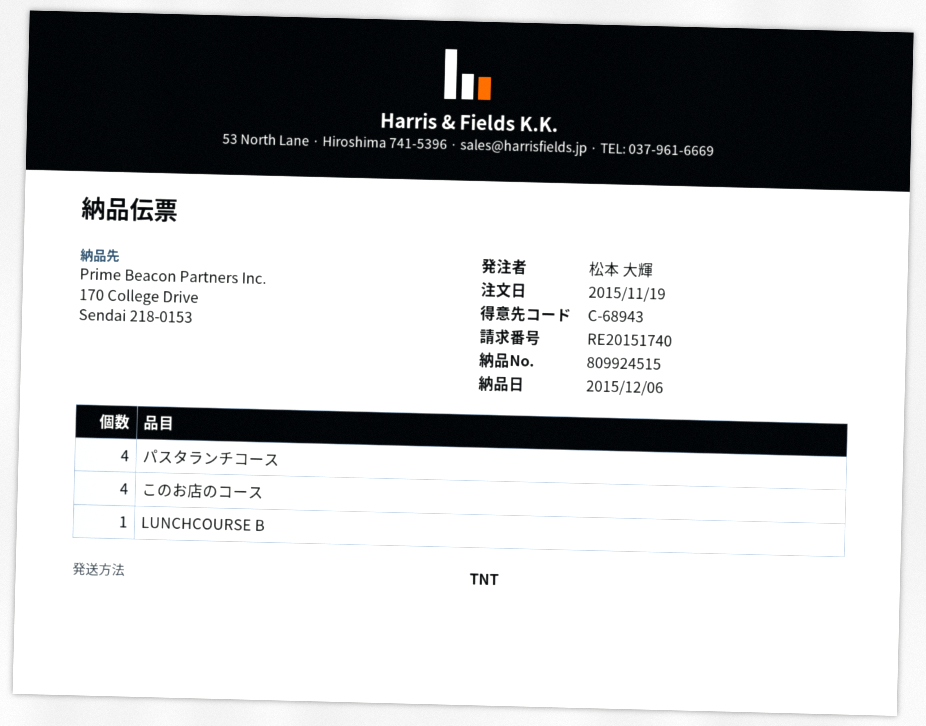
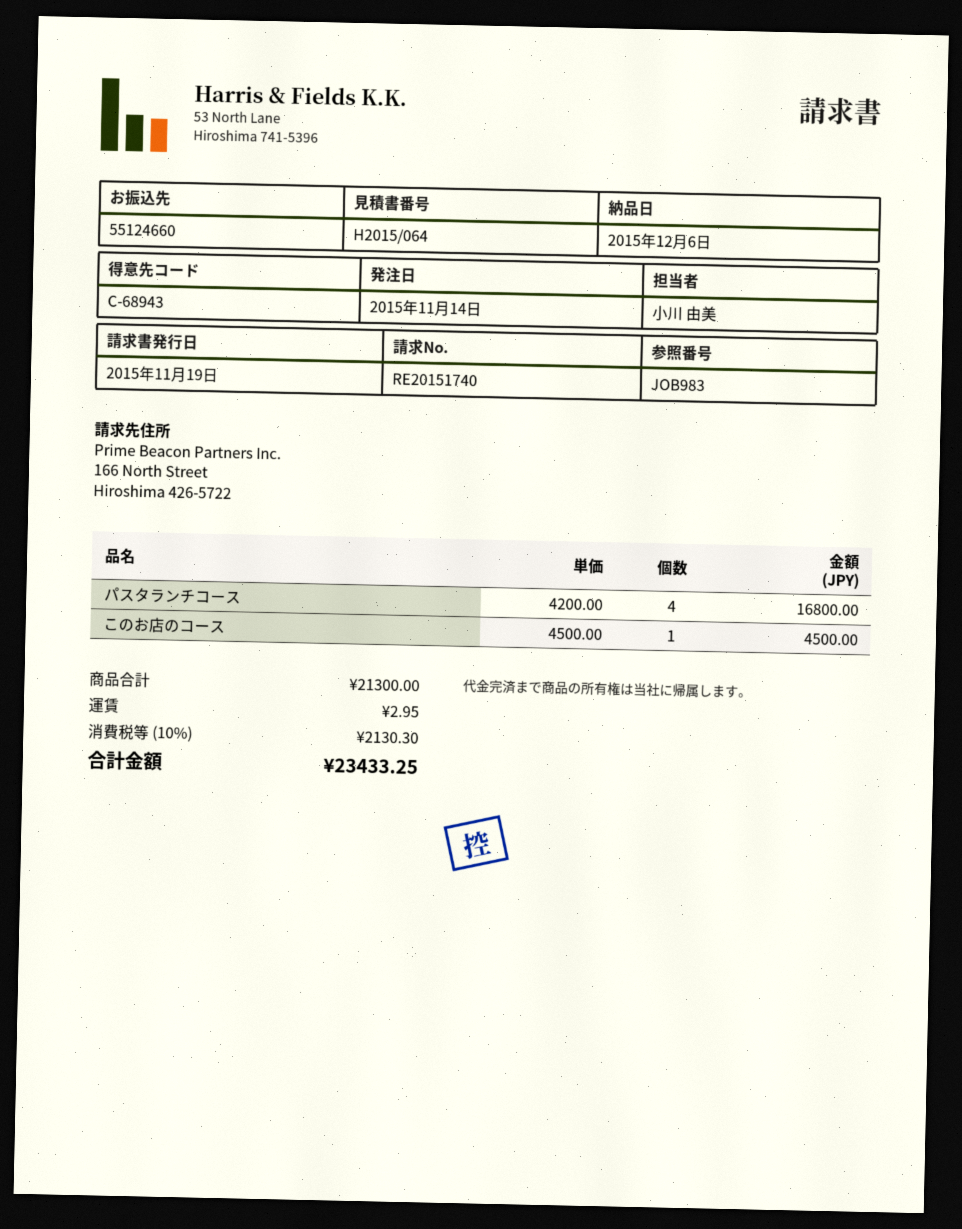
order date: 2015-11-19 -> 2015-11-14
このお店のコース: 4 -> 1
LUNCHCOURSE B: 1 -> none

